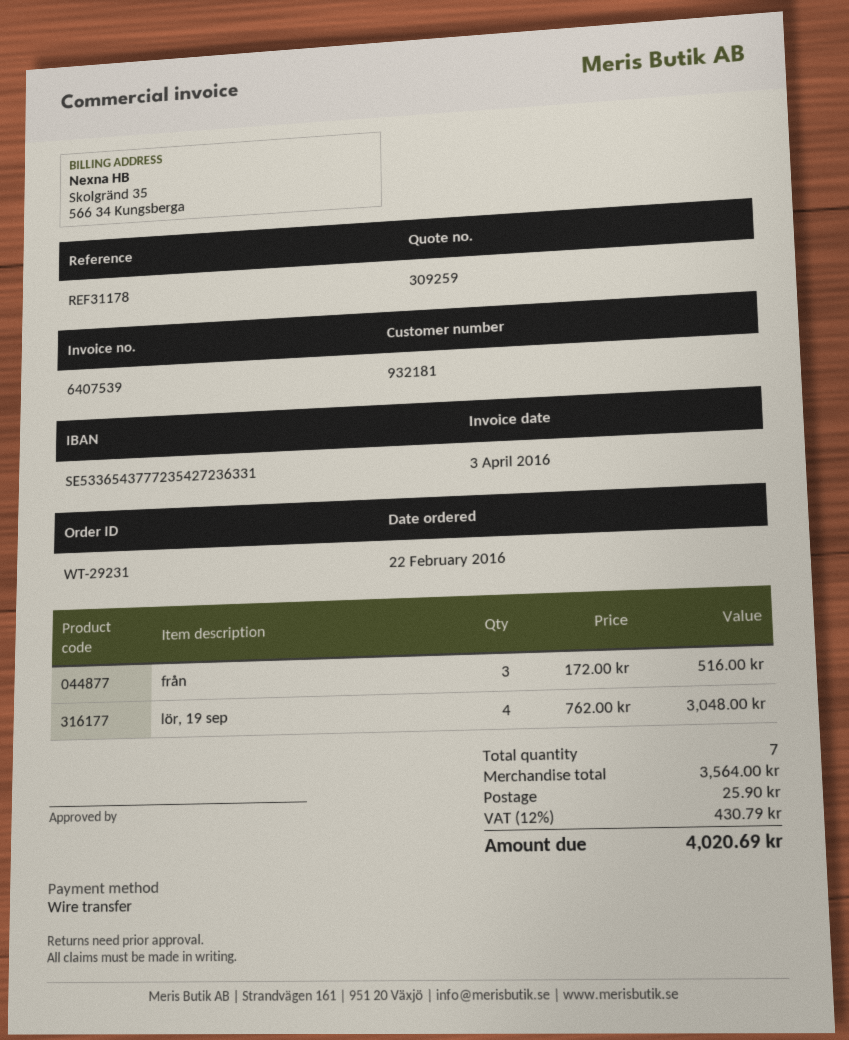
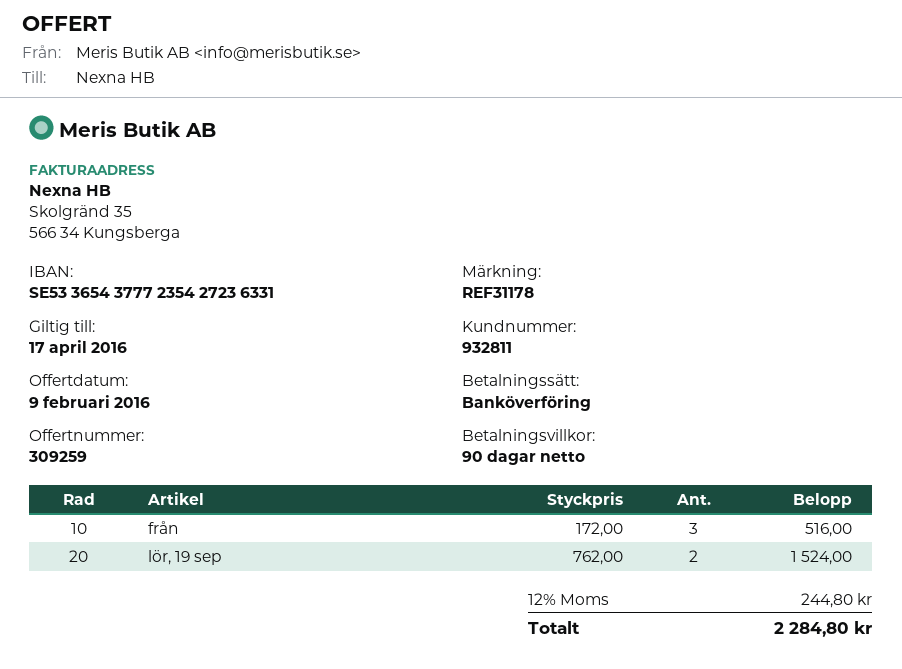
customer number: 932181 -> 932811
lör, 19 sep: 4 x 762.00 = 3048.00 -> 2 x 762.00 = 1524.00
shipping: 25.90 -> none
tax: 12% = 430.79 -> 12% = 244.80
total: 4020.69 -> 2284.80

